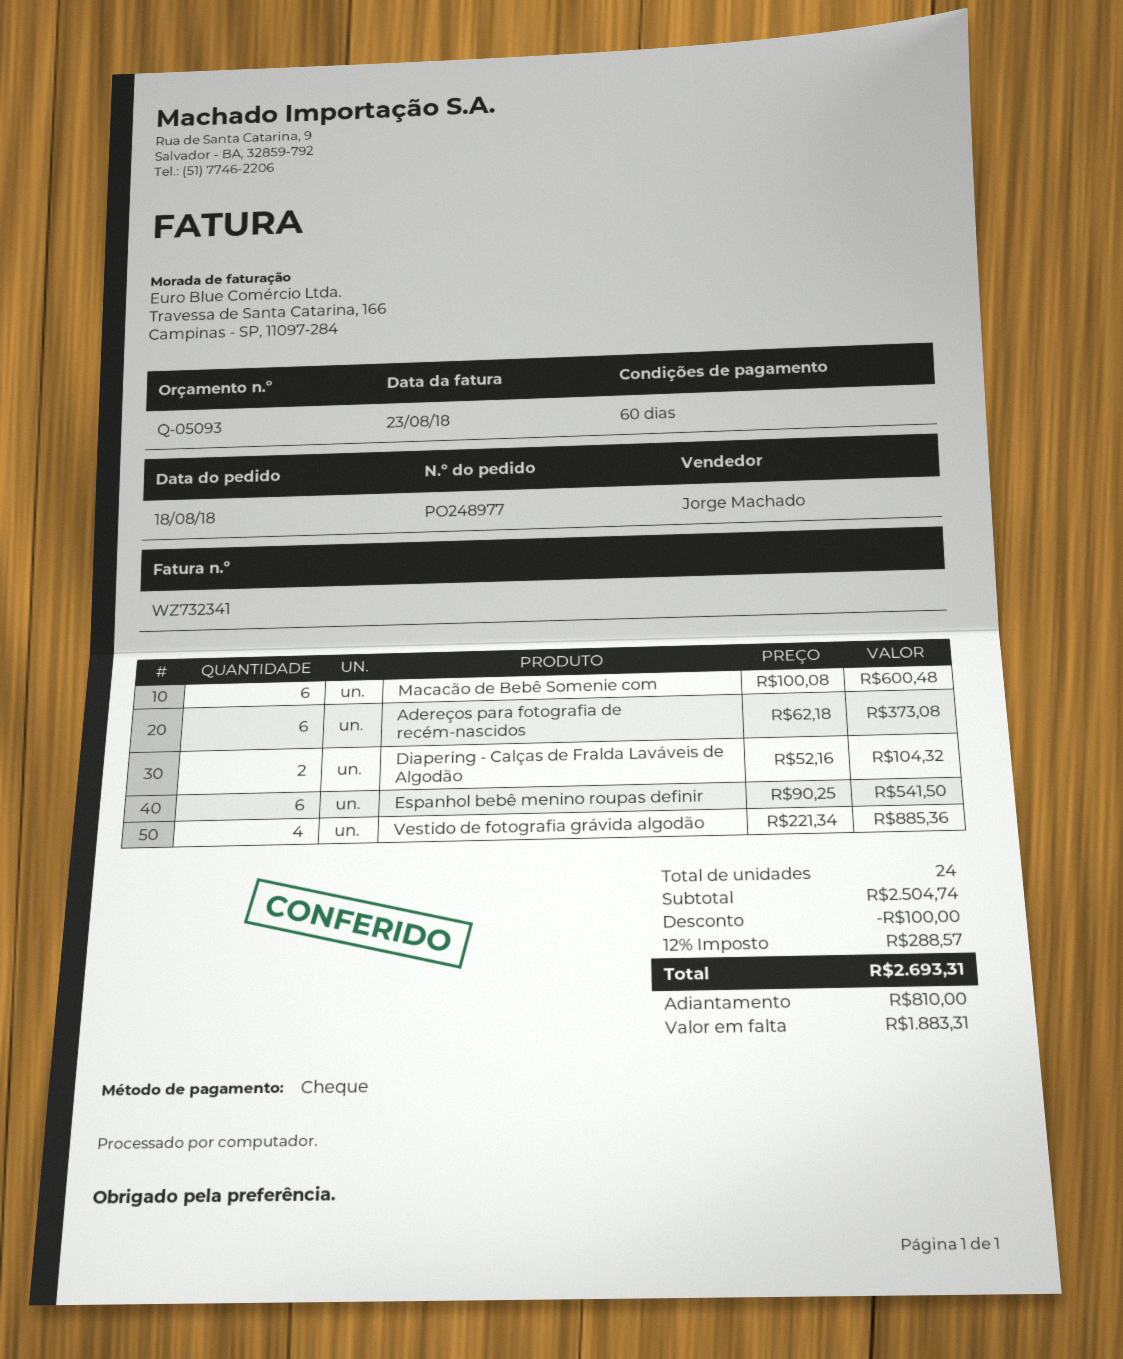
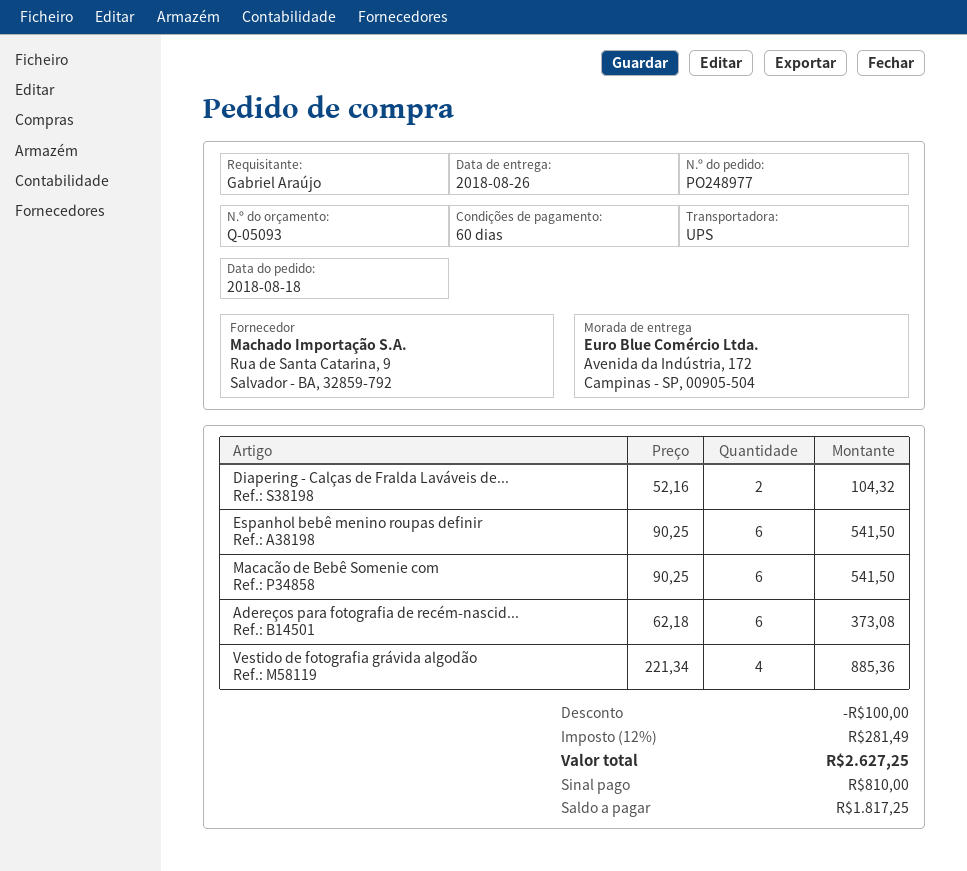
Macacão de Bebê Somenie com: 6 x 100.08 = 600.48 -> 6 x 90.25 = 541.50
tax: 12% = 288.57 -> 12% = 281.49
total: 2693.31 -> 2627.25
balance: 1883.31 -> 1817.25

